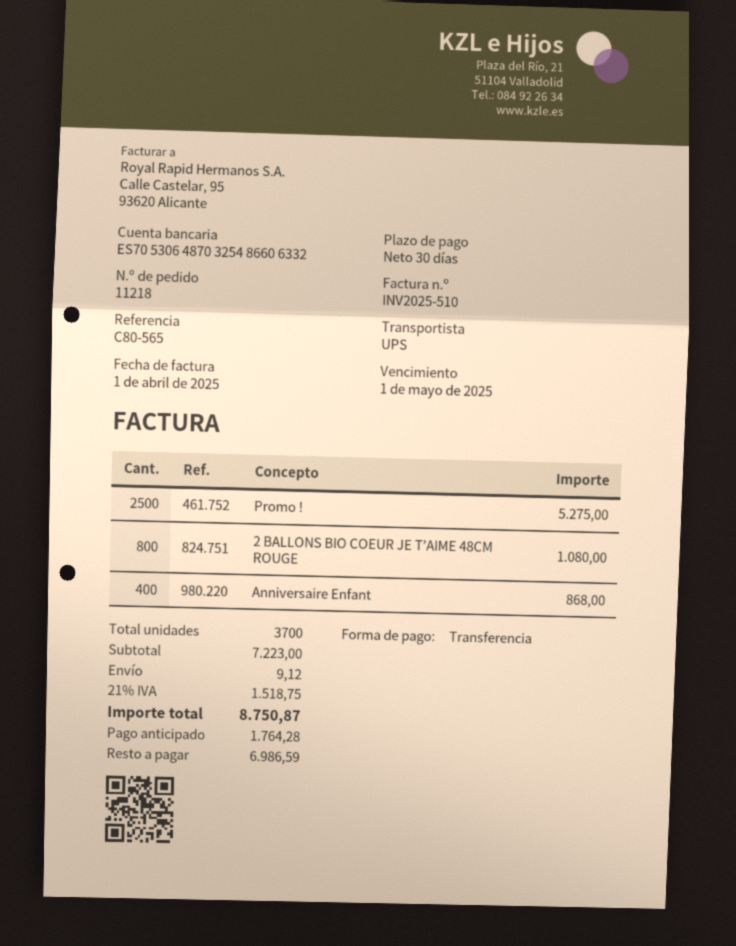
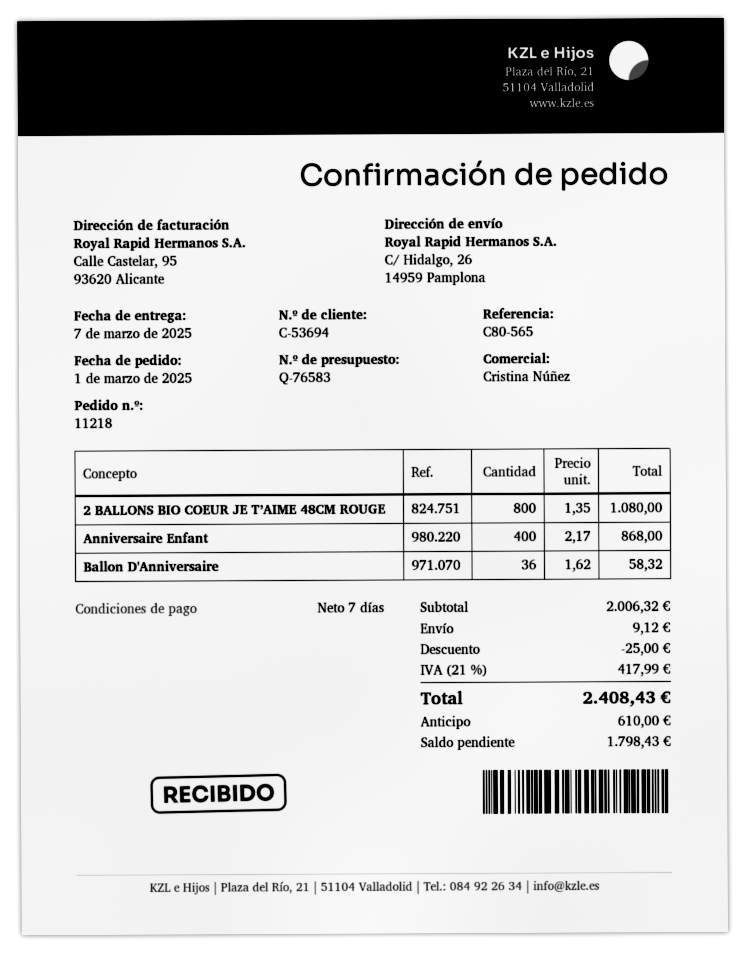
payment terms: 30 days -> 7 days
Promo !: 2500 for 5275.00 -> none
Ballon D'Anniversaire: none -> 36 for 58.32
subtotal: 7223.00 -> 2006.32
discount: none -> 25.00
tax: 21% = 1518.75 -> 21% = 417.99
total: 8750.87 -> 2408.43
deposit: 1764.28 -> 610.00
balance: 6986.59 -> 1798.43

